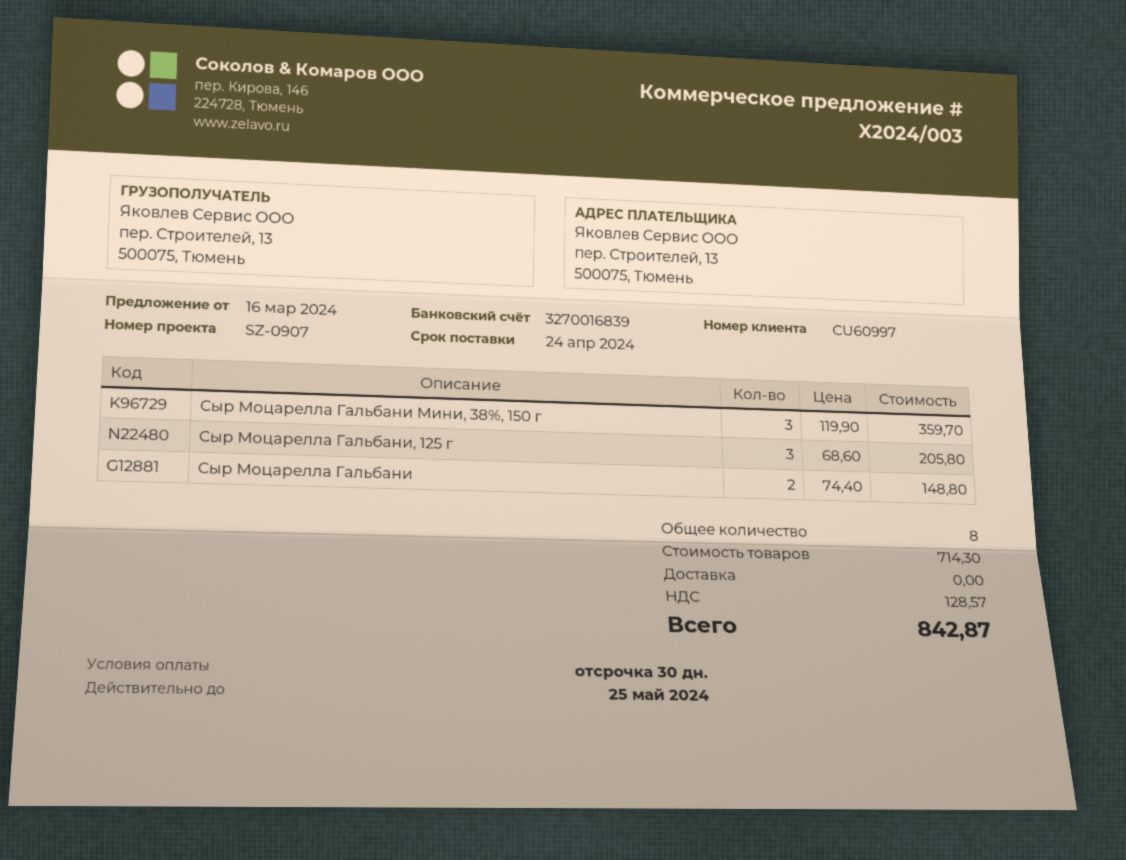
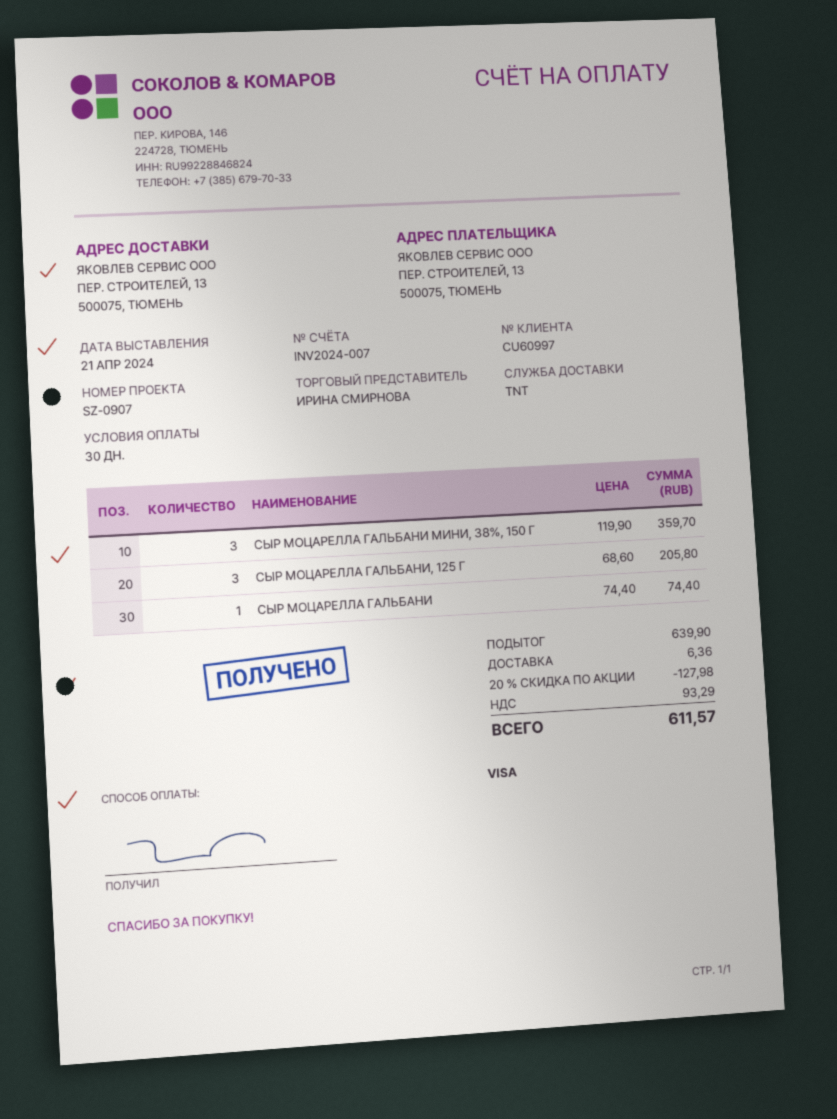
Сыр Моцарелла Гальбани: 2 x 74.40 = 148.80 -> 1 x 74.40 = 74.40
subtotal: 714.30 -> 639.90
discount: none -> 20% = 127.98
shipping: 0.00 -> 6.36
tax: 128.57 -> 93.29
total: 842.87 -> 611.57

